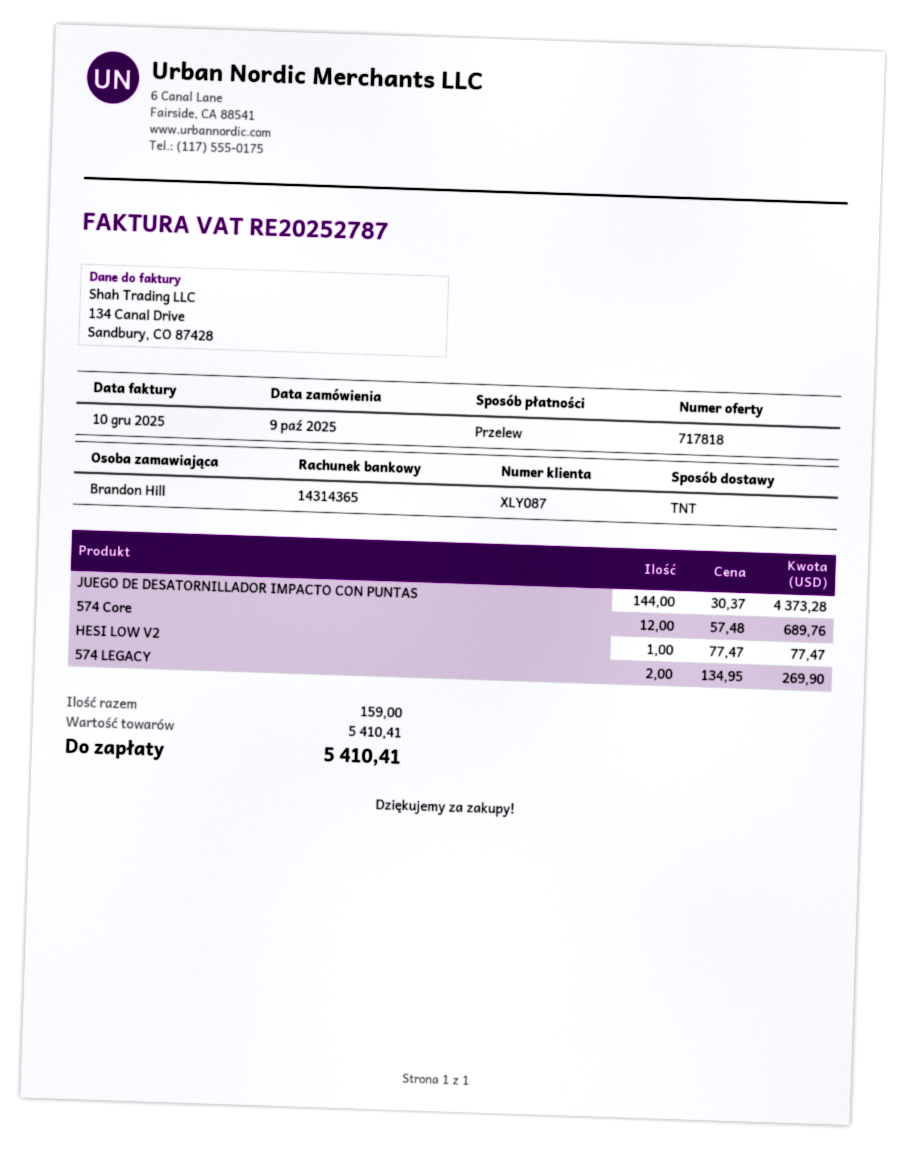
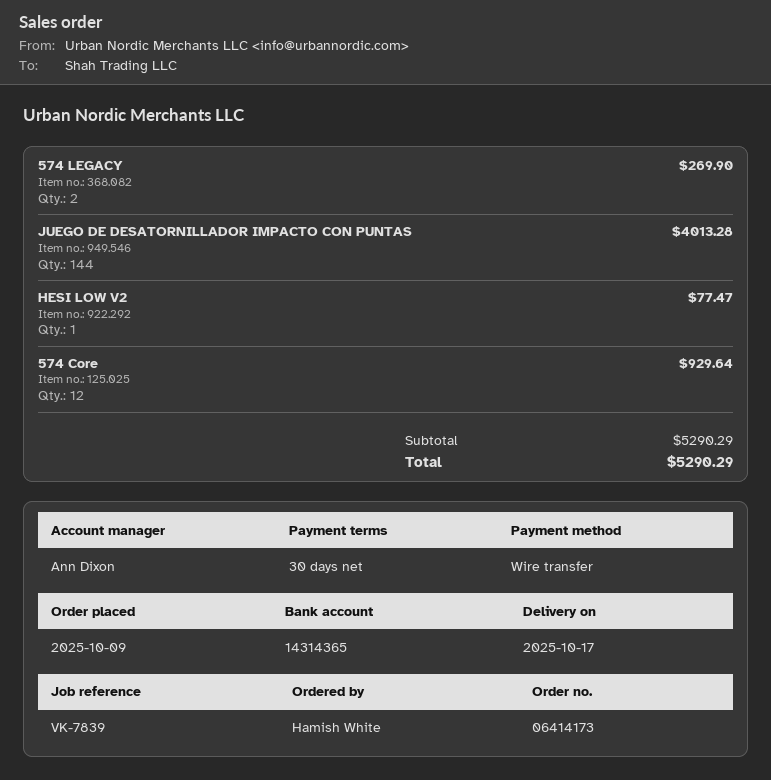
ordered by: Brandon Hill -> Hamish White
JUEGO DE DESATORNILLADOR IMPACTO CON PUNTAS: 144 for 4373.28 -> 144 for 4013.28
574 Core: 12 for 689.76 -> 12 for 929.64
subtotal: 5410.41 -> 5290.29
total: 5410.41 -> 5290.29

